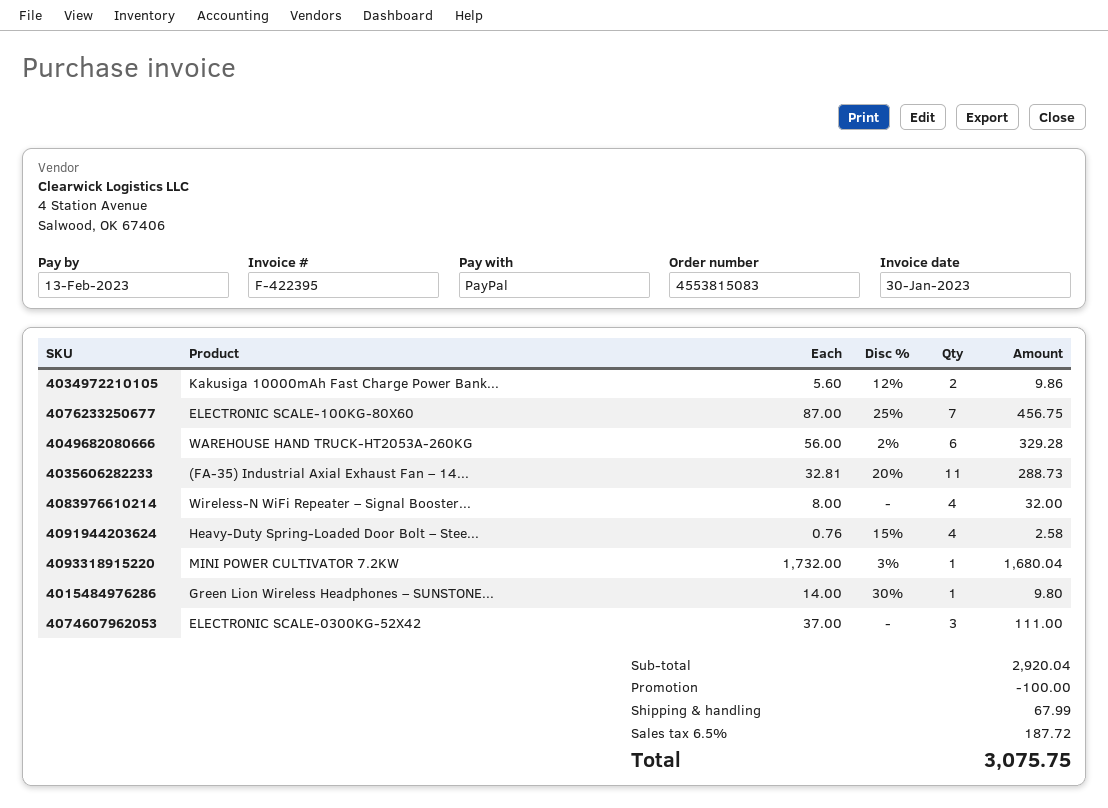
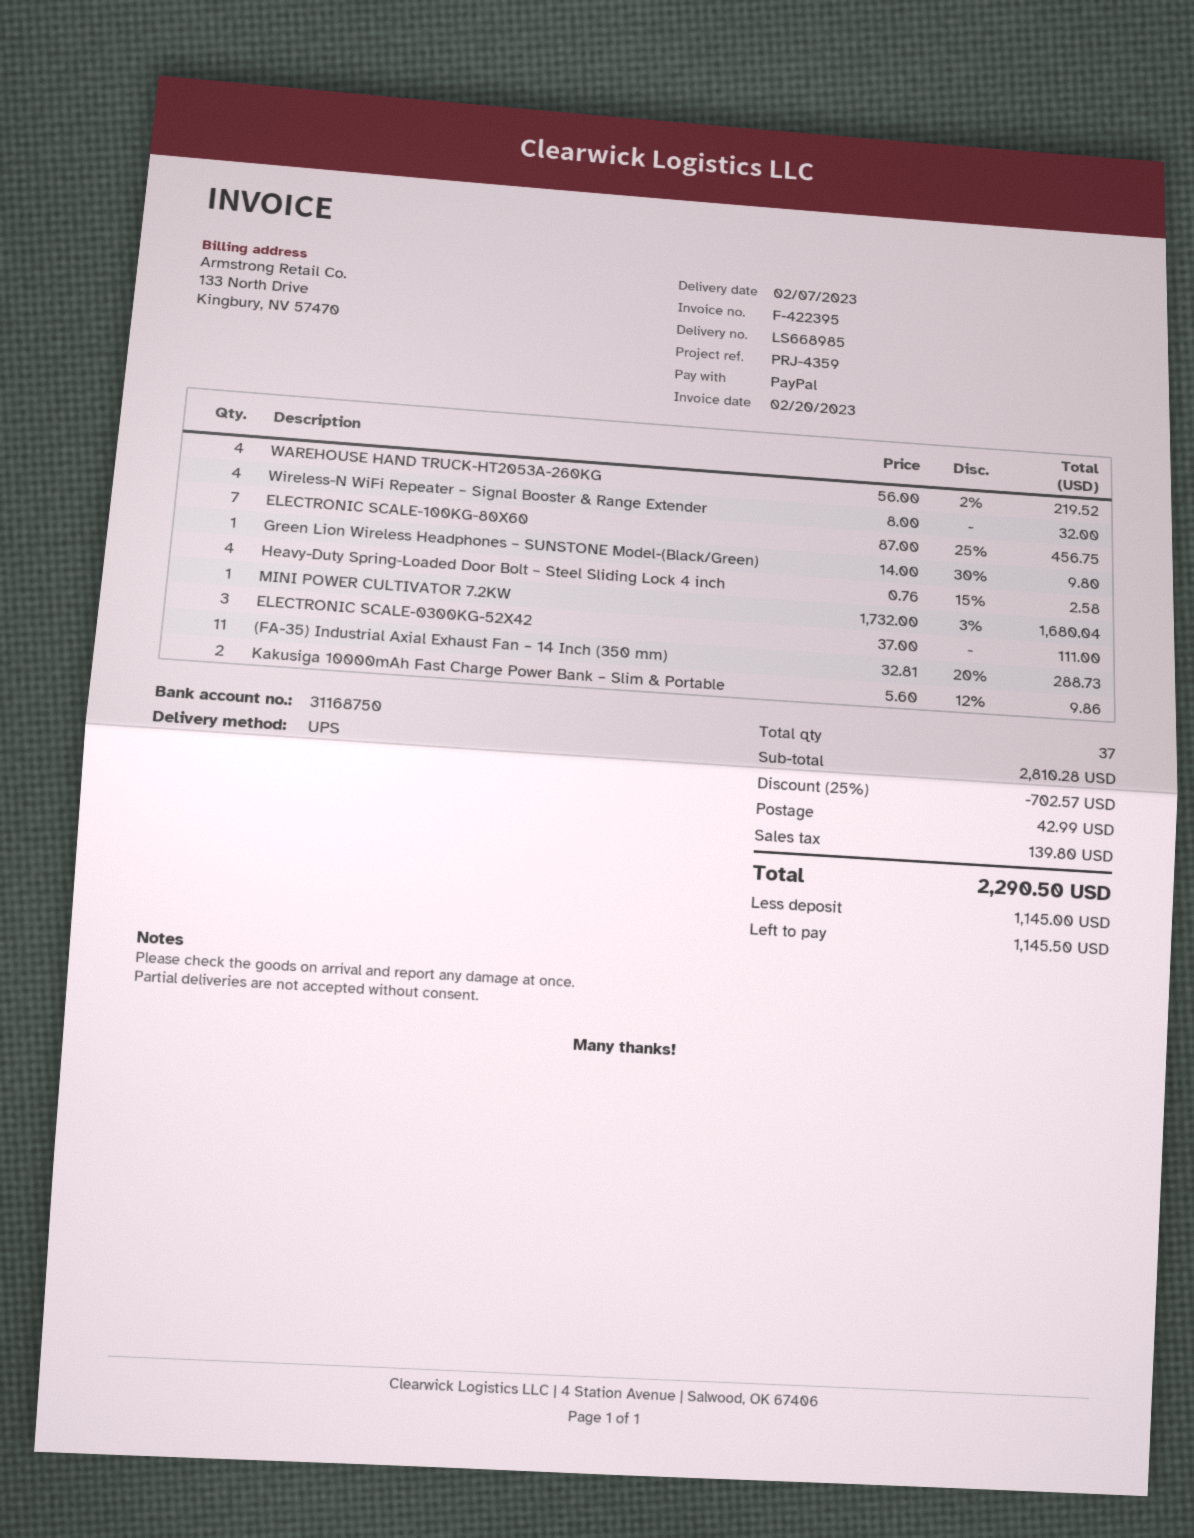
invoice date: 2023-01-30 -> 2023-02-20
WAREHOUSE HAND TRUCK-HT2053A-260KG: 6 x 56.00 - 2% = 329.28 -> 4 x 56.00 - 2% = 219.52
subtotal: 2920.04 -> 2810.28
discount: 100.00 -> 702.57
shipping: 67.99 -> 42.99
tax: 187.72 -> 139.80
total: 3075.75 -> 2290.50

